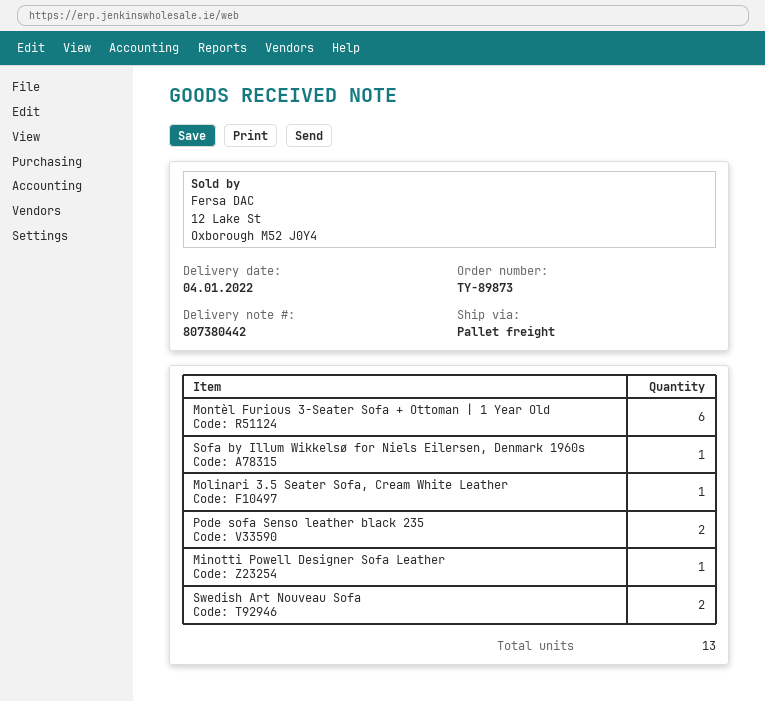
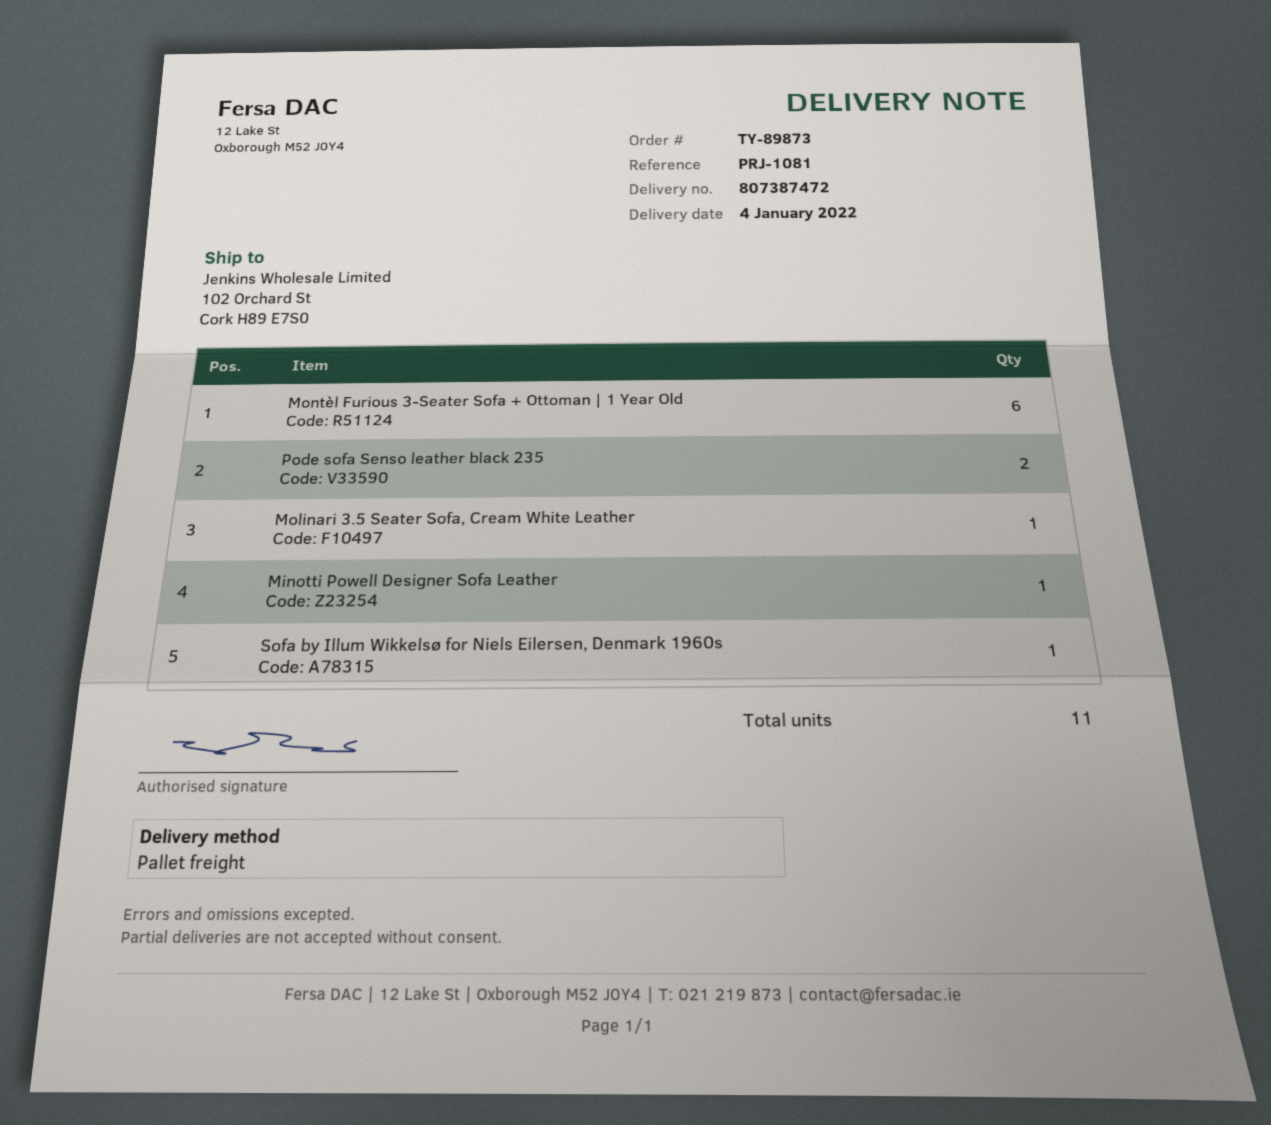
delivery note number: 807380442 -> 807387472
Swedish Art Nouveau Sofa: 2 -> none
total quantity: 13 -> 11

